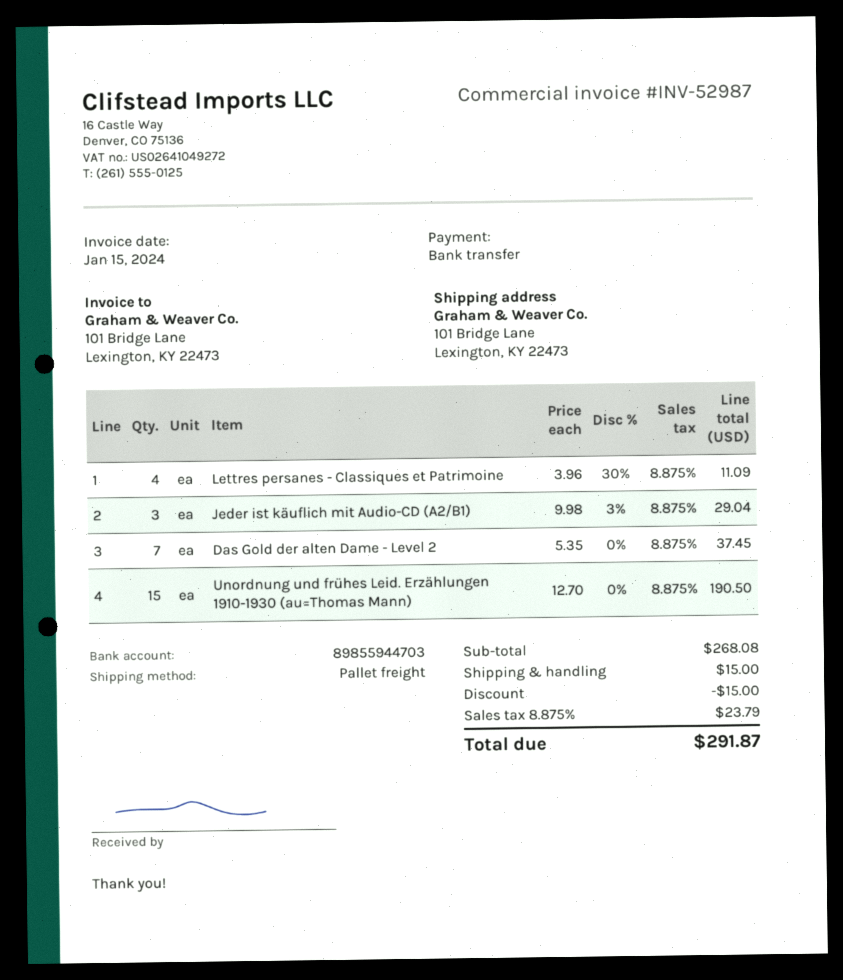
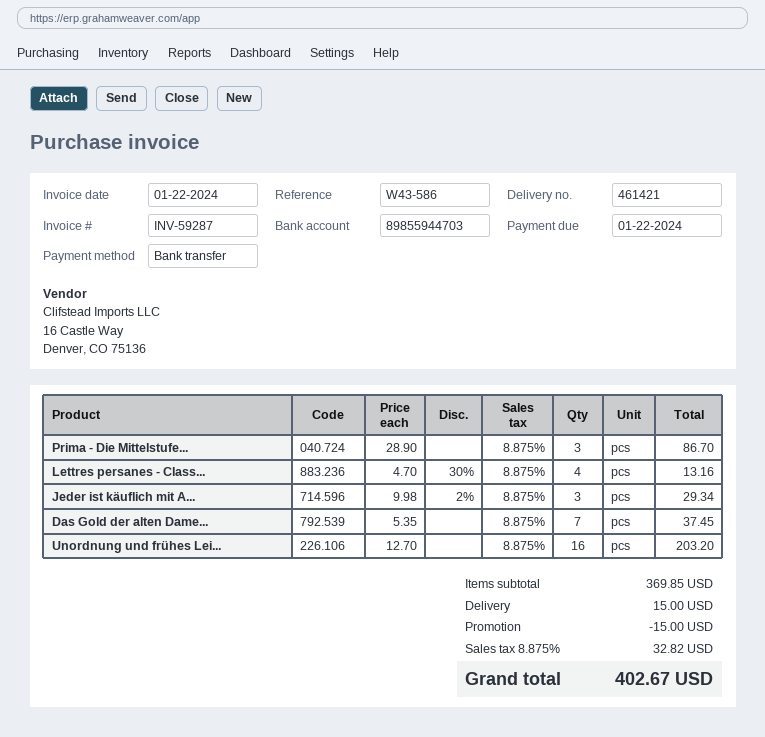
invoice number: INV-52987 -> INV-59287
invoice date: 2024-01-15 -> 2024-01-22
Lettres persanes - Classiques et Patrimoine: 4 x 3.96 - 30% = 11.09 -> 4 x 4.70 - 30% = 13.16
Jeder ist käuflich mit Audio-CD (A2/B1): 3 x 9.98 - 3% = 29.04 -> 3 x 9.98 - 2% = 29.34
Unordnung und frühes Leid. Erzählungen 1910-1930 (au=Thomas Mann): 15 x 12.70 = 190.50 -> 16 x 12.70 = 203.20
Prima - Die Mittelstufe...: none -> 3 x 28.90 = 86.70
subtotal: 268.08 -> 369.85
tax: 8.875% = 23.79 -> 8.875% = 32.82
total: 291.87 -> 402.67

